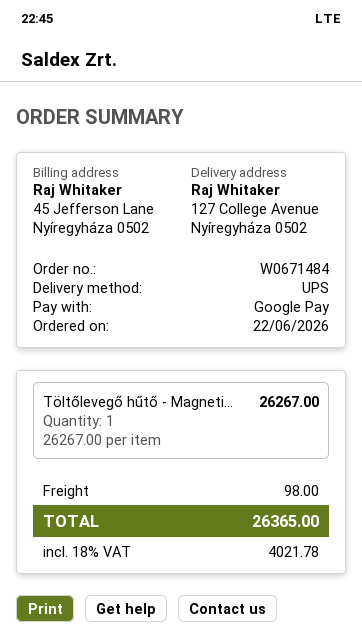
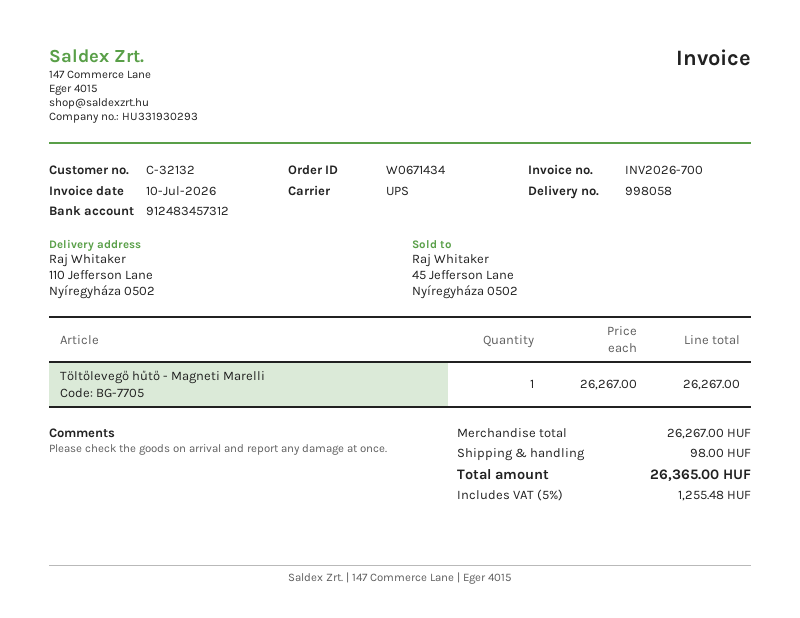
order number: W0671484 -> W0671434
ship to: 127 College Avenue, Nyíregyháza 0502 -> 110 Jefferson Lane, Nyíregyháza 0502
tax: 18% = 4021.78 -> 5% = 1255.48

